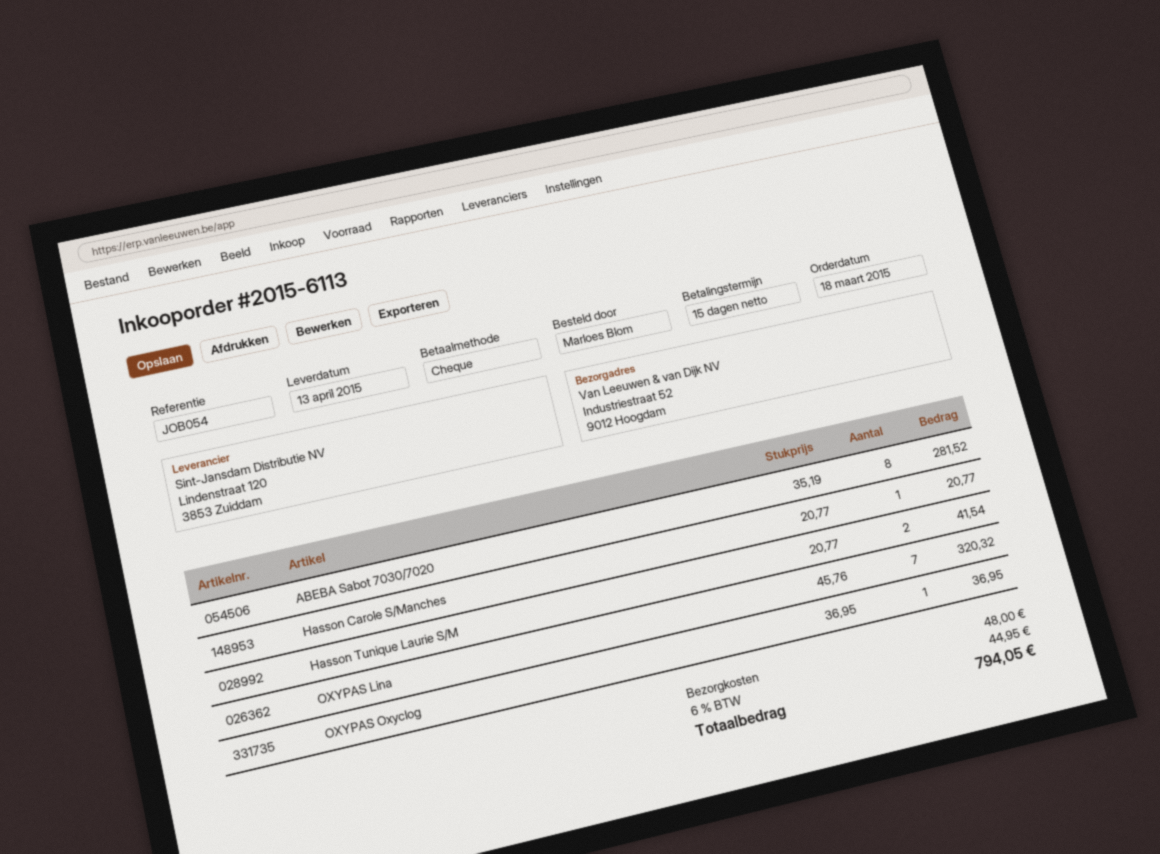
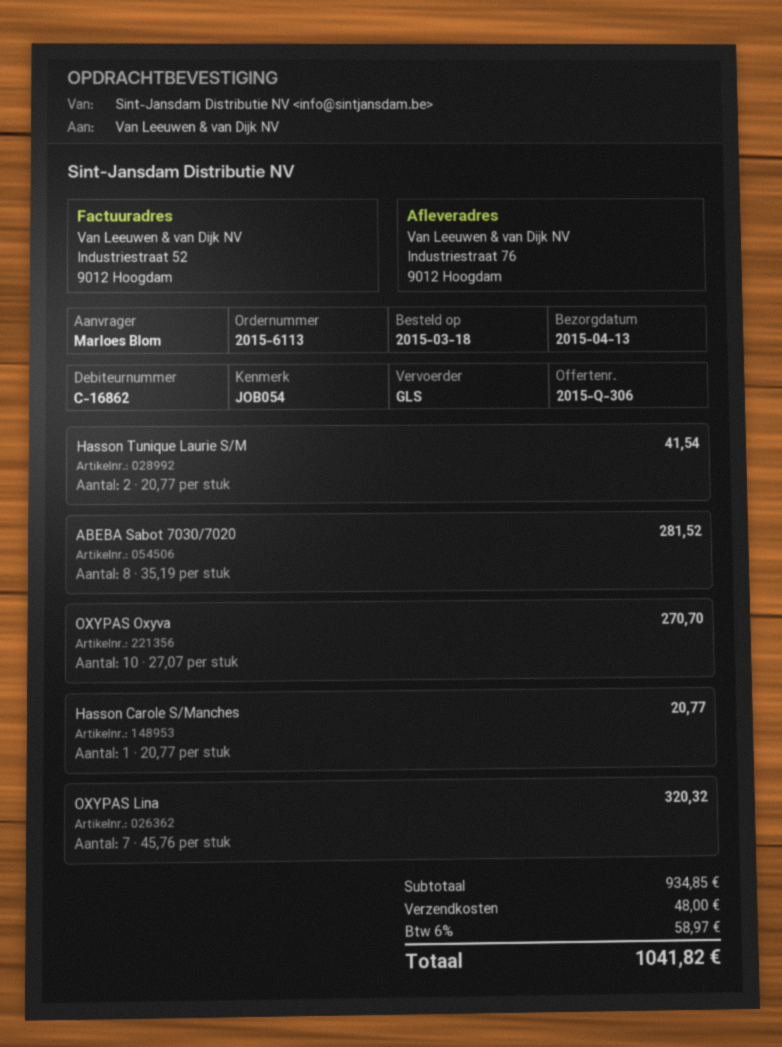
ship to: Industriestraat 52, 9012 Hoogdam -> Industriestraat 76, 9012 Hoogdam
OXYPAS Oxyclog: 1 x 36.95 = 36.95 -> none
OXYPAS Oxyva: none -> 10 x 27.07 = 270.70
tax: 6% = 44.95 -> 6% = 58.97
total: 794.05 -> 1041.82

